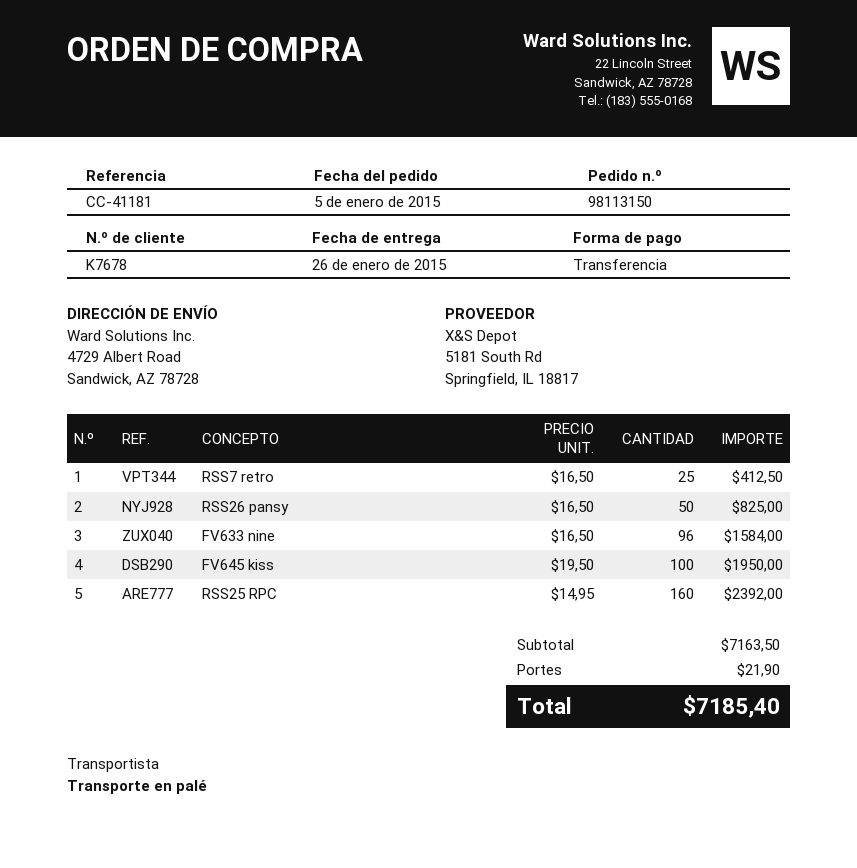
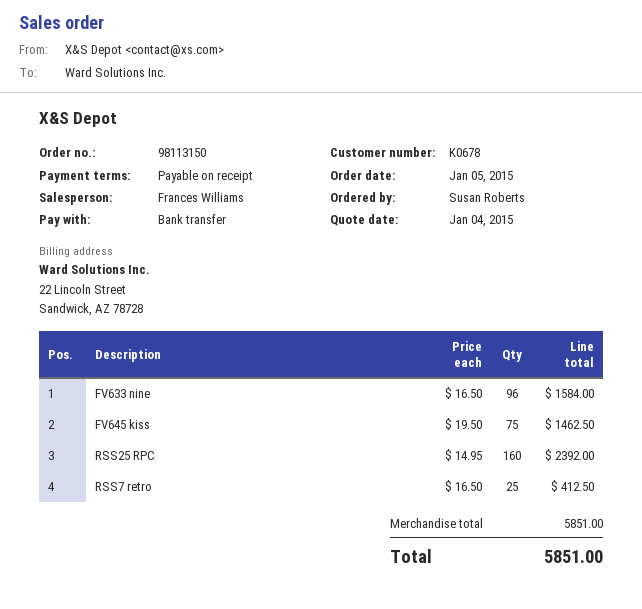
customer number: K7678 -> K0678
RSS26 pansy: 50 x 16.50 = 825.00 -> none
FV645 kiss: 100 x 19.50 = 1950.00 -> 75 x 19.50 = 1462.50
subtotal: 7163.50 -> 5851.00
shipping: 21.90 -> none
total: 7185.40 -> 5851.00

